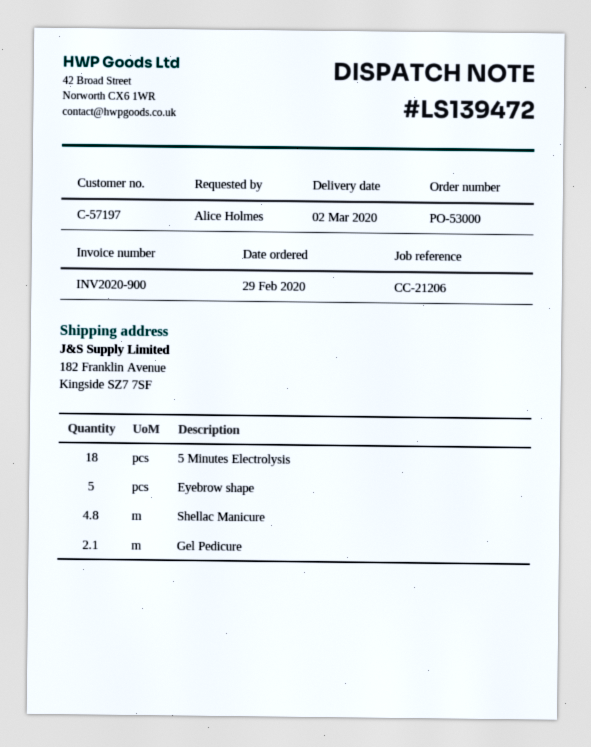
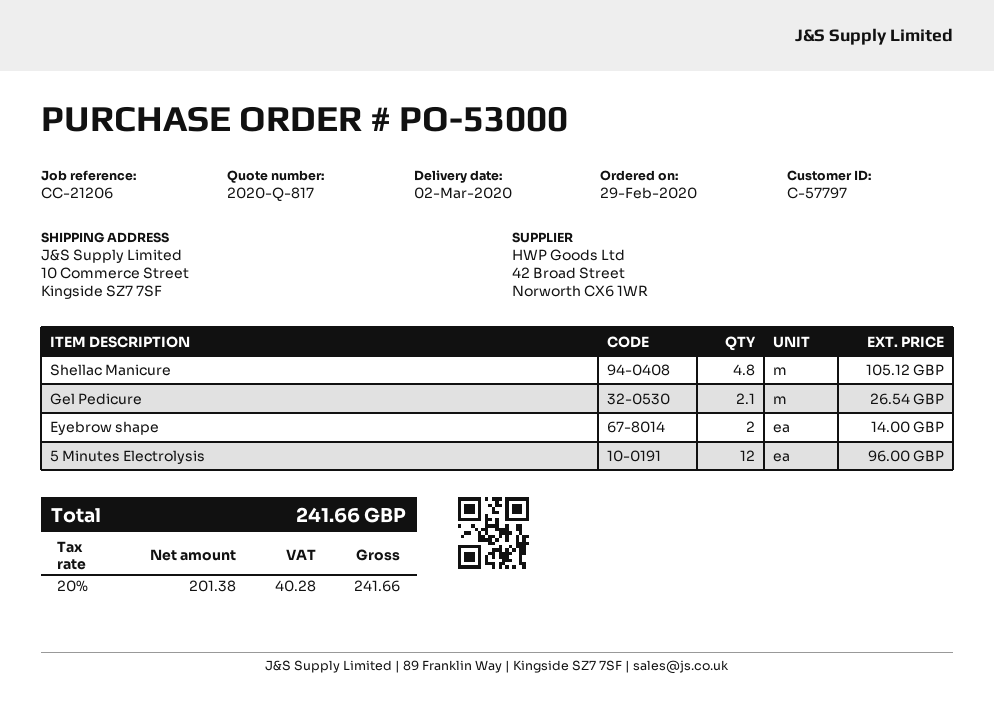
customer number: C-57197 -> C-57797
ship to: 182 Franklin Avenue, Kingside SZ7 7SF -> 10 Commerce Street, Kingside SZ7 7SF
5 Minutes Electrolysis: 18 -> 12
Eyebrow shape: 5 -> 2

